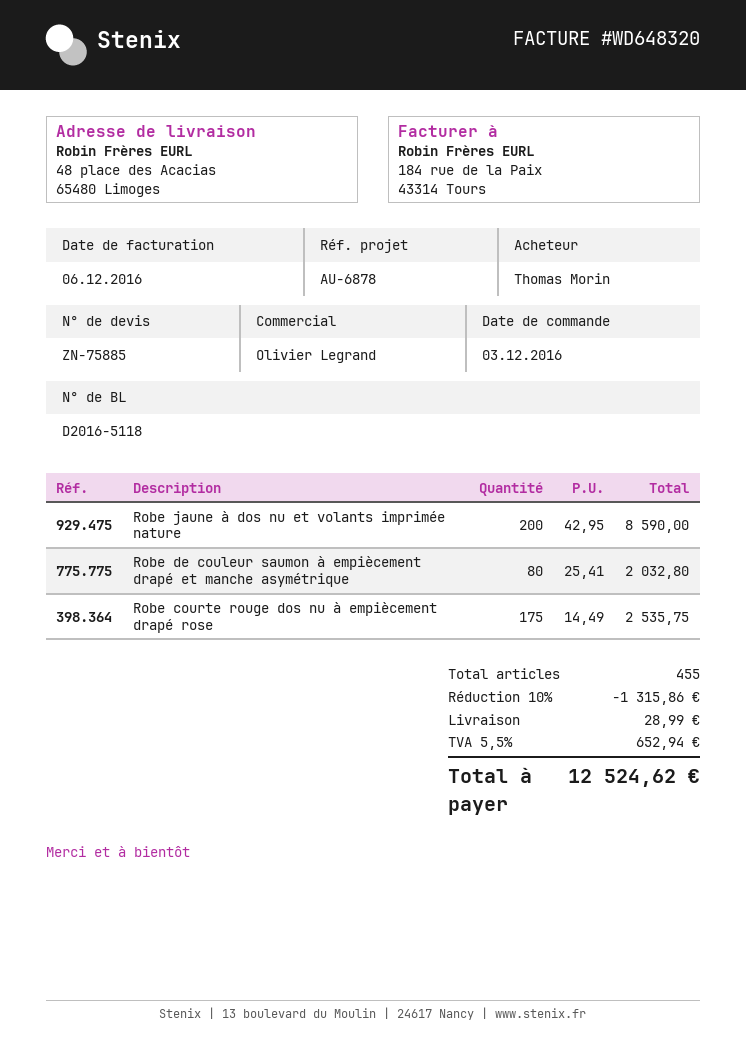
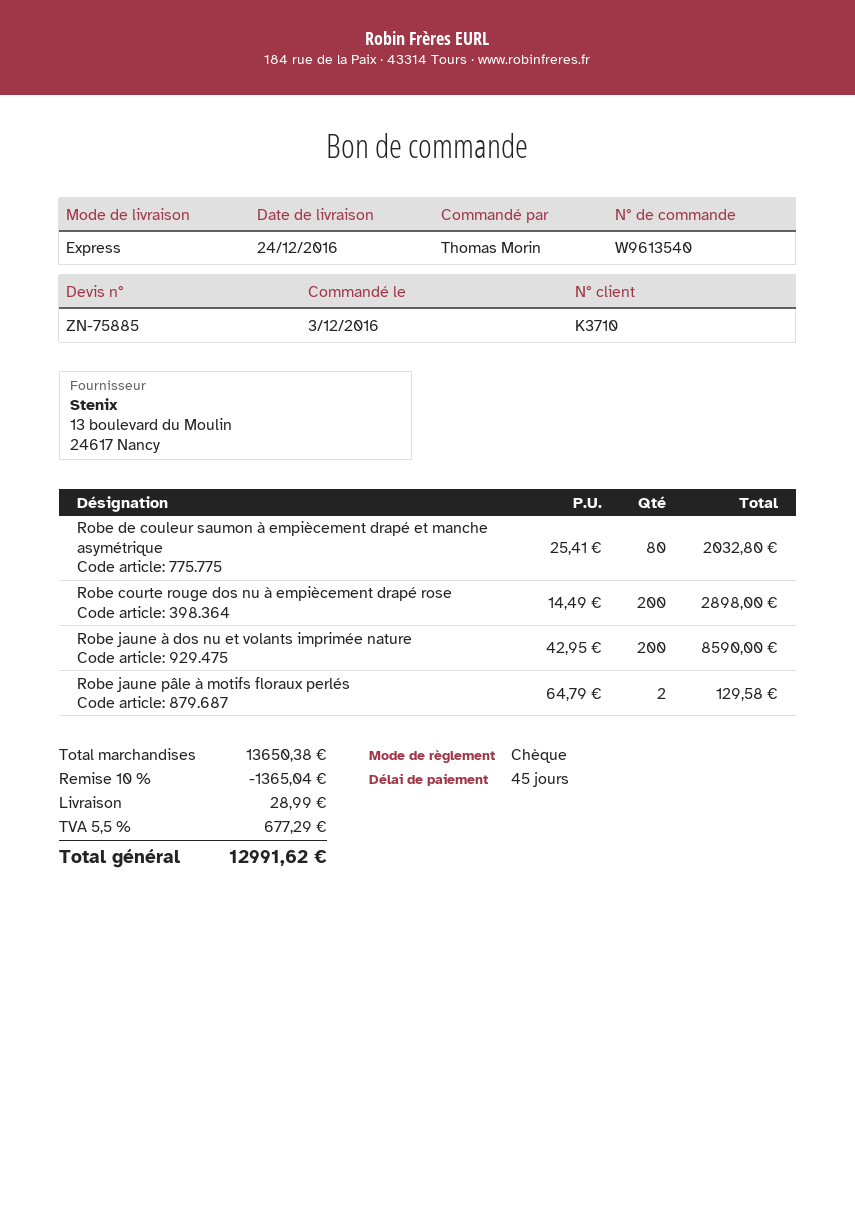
Robe courte rouge dos nu à empiècement drapé rose: 175 x 14.49 = 2535.75 -> 200 x 14.49 = 2898.00
Robe jaune pâle à motifs floraux perlés: none -> 2 x 64.79 = 129.58
discount: 10% = 1315.86 -> 10% = 1365.04
tax: 5.5% = 652.94 -> 5.5% = 677.29
total: 12524.62 -> 12991.62

